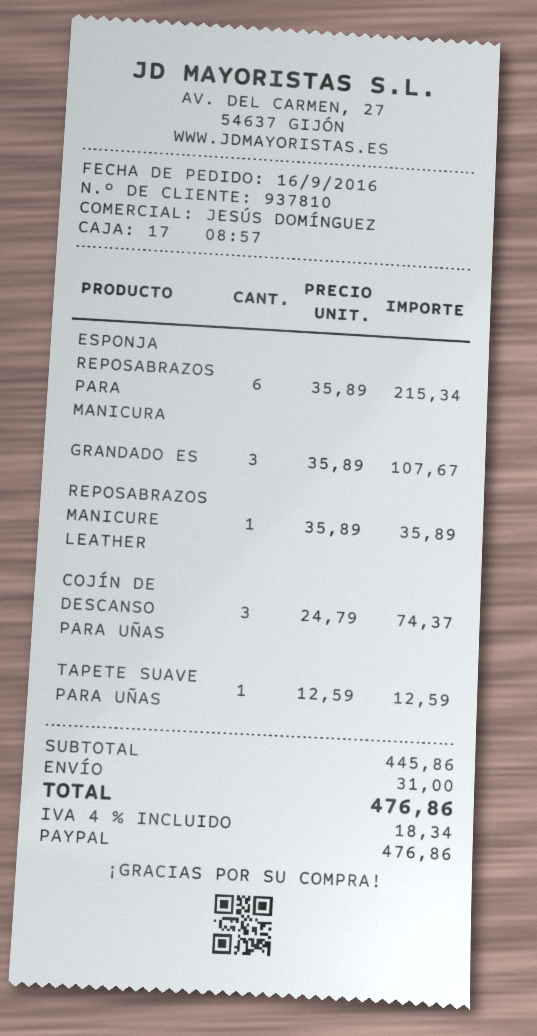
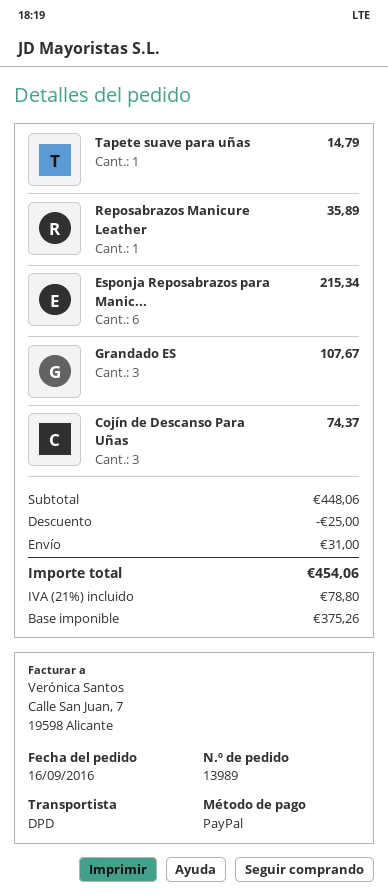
TAPETE SUAVE PARA UÑAS: 1 for 12.59 -> 1 for 14.79
subtotal: 445.86 -> 448.06
discount: none -> 25.00
tax: 4% = 18.34 -> 21% = 78.80
total: 476.86 -> 454.06

